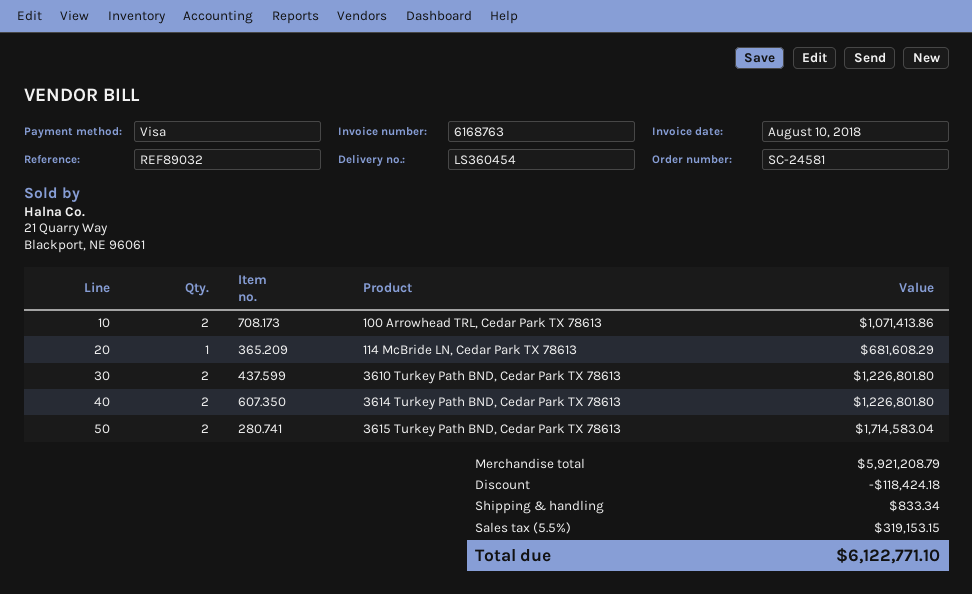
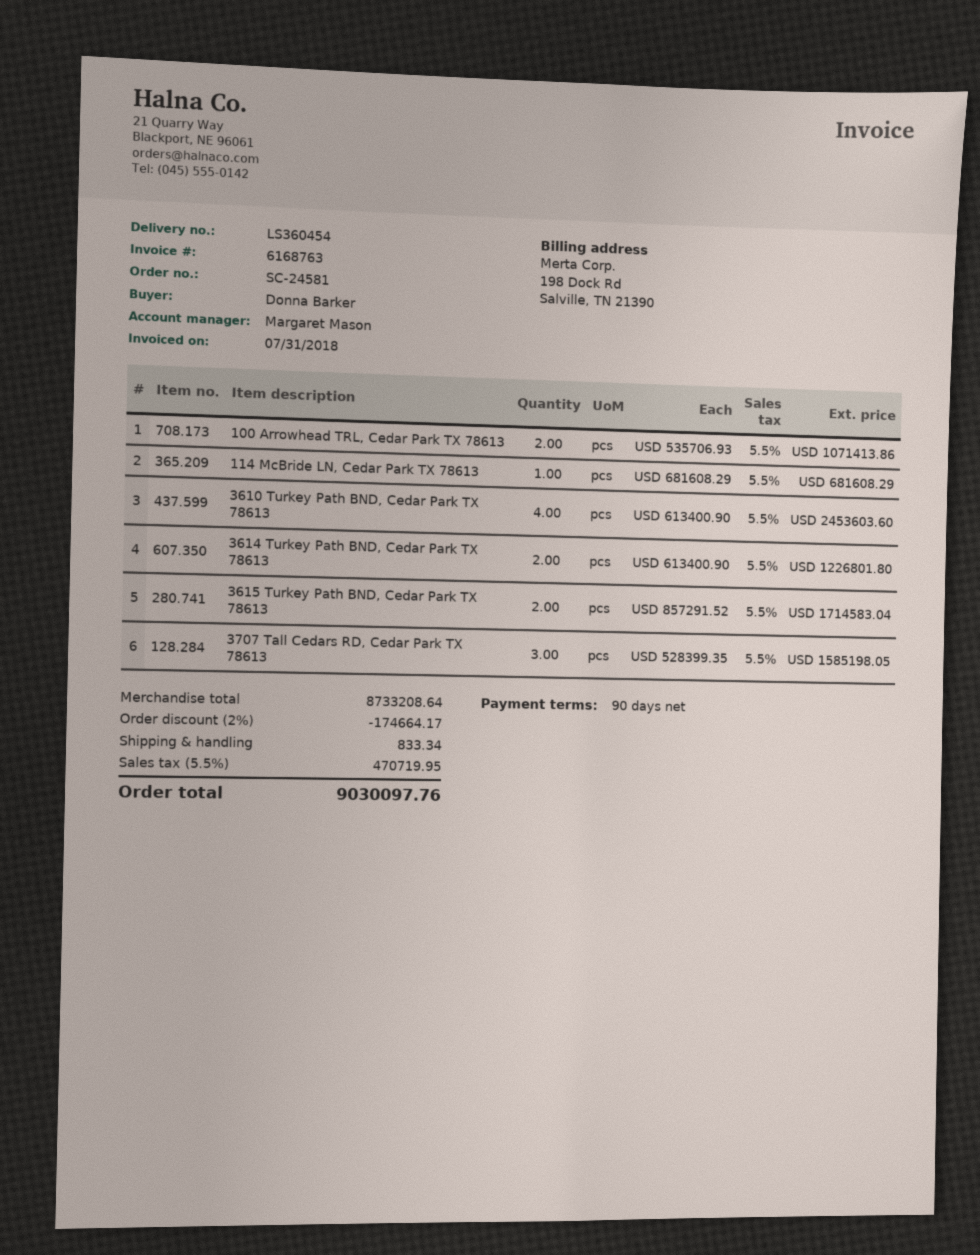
invoice date: 2018-08-10 -> 2018-07-31
3610 Turkey Path BND, Cedar Park TX 78613: 2 for 1226801.80 -> 4 for 2453603.60
3707 Tall Cedars RD, Cedar Park TX 78613: none -> 3 for 1585198.05
subtotal: 5921208.79 -> 8733208.64
discount: 118424.18 -> 174664.17
tax: 5.5% = 319153.15 -> 5.5% = 470719.95
total: 6122771.10 -> 9030097.76

